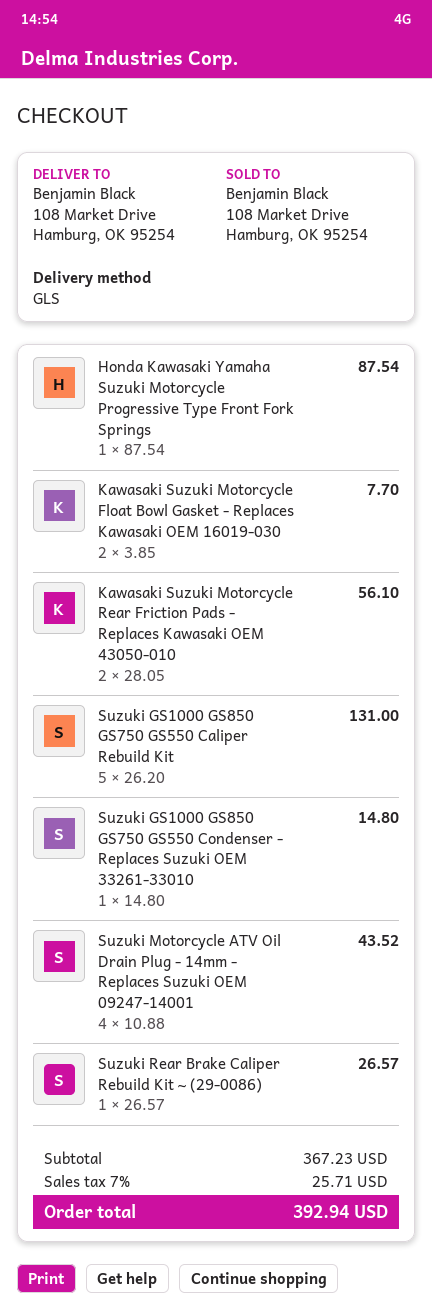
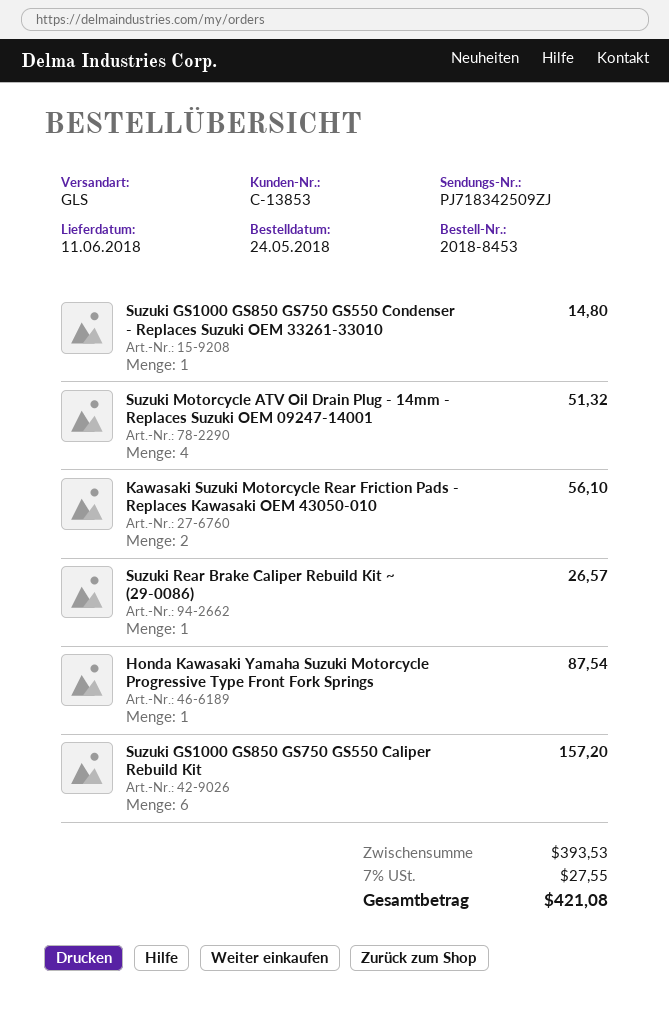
Kawasaki Suzuki Motorcycle Float Bowl Gasket - Replaces Kawasaki OEM 16019-030: 2 for 7.70 -> none
Suzuki GS1000 GS850 GS750 GS550 Caliper Rebuild Kit: 5 for 131.00 -> 6 for 157.20
Suzuki Motorcycle ATV Oil Drain Plug - 14mm - Replaces Suzuki OEM 09247-14001: 4 for 43.52 -> 4 for 51.32
subtotal: 367.23 -> 393.53
tax: 7% = 25.71 -> 7% = 27.55
total: 392.94 -> 421.08

